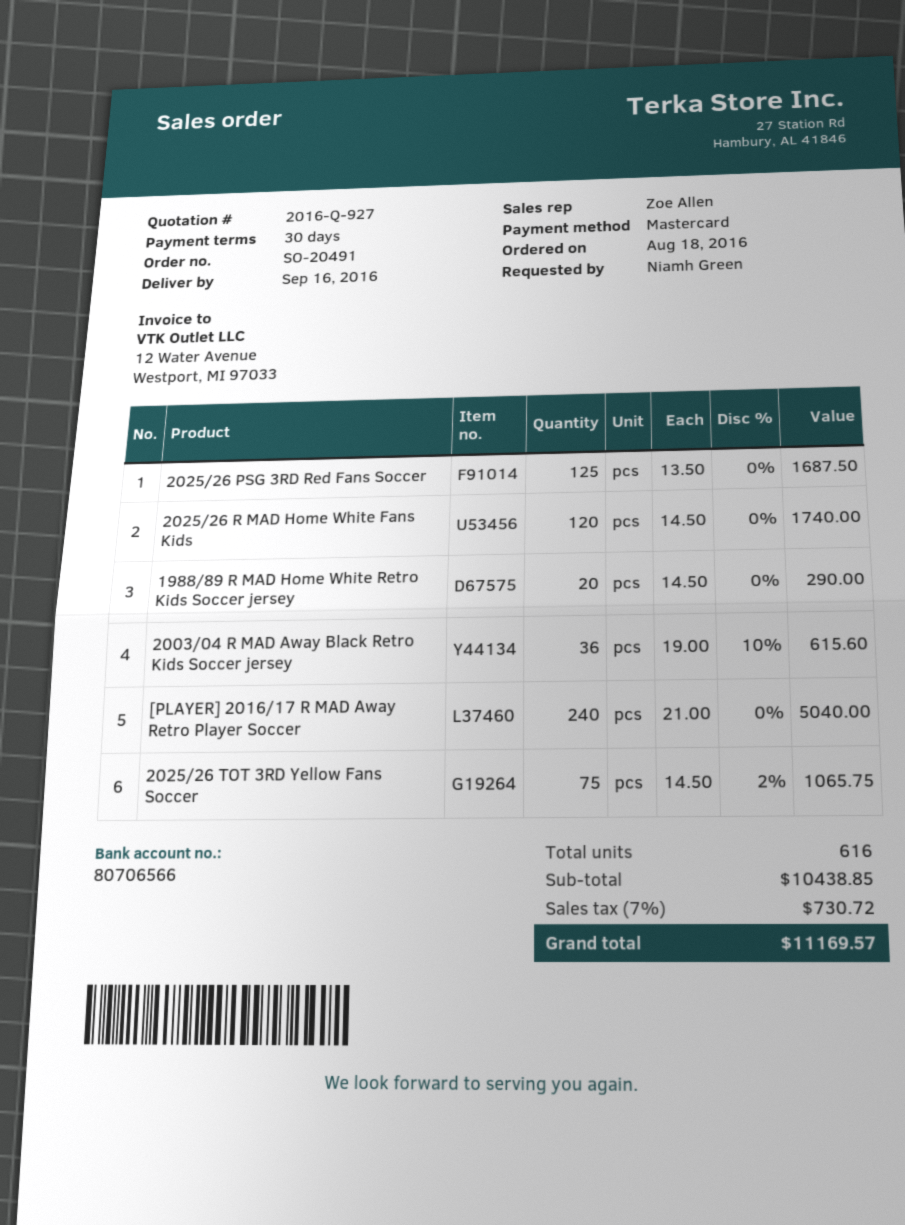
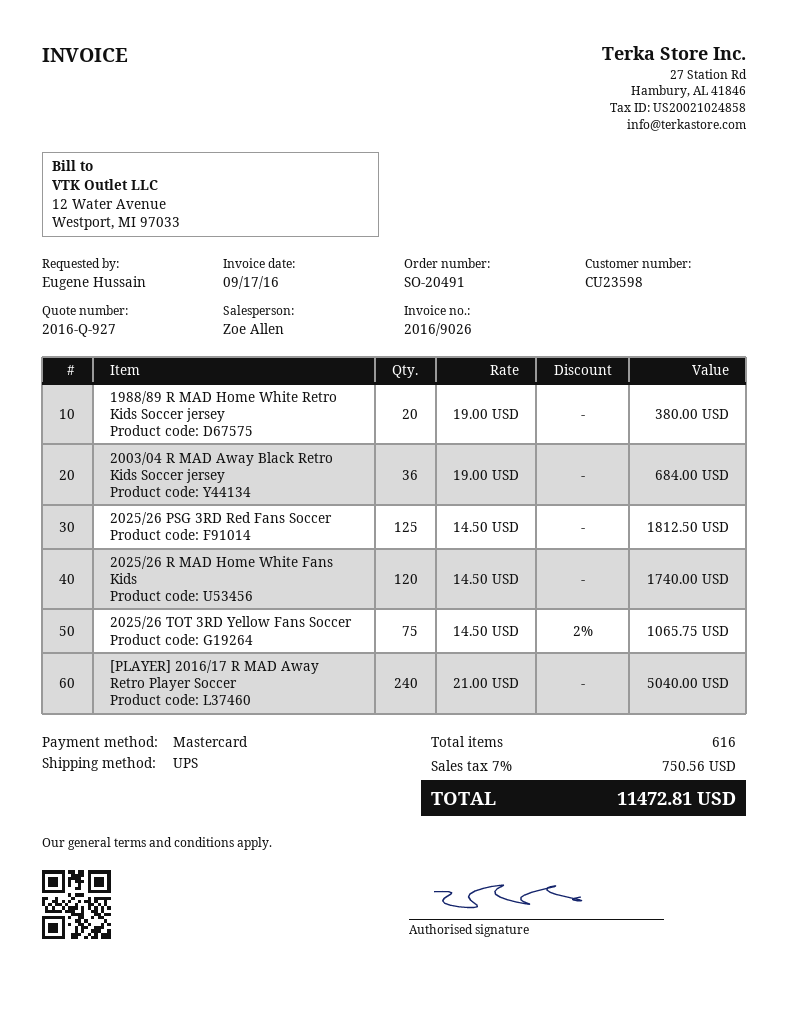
ordered by: Niamh Green -> Eugene Hussain
2025/26 PSG 3RD Red Fans Soccer: 125 x 13.50 = 1687.50 -> 125 x 14.50 = 1812.50
1988/89 R MAD Home White Retro Kids Soccer jersey: 20 x 14.50 = 290.00 -> 20 x 19.00 = 380.00
2003/04 R MAD Away Black Retro Kids Soccer jersey: 36 x 19.00 - 10% = 615.60 -> 36 x 19.00 = 684.00
tax: 7% = 730.72 -> 7% = 750.56
total: 11169.57 -> 11472.81

